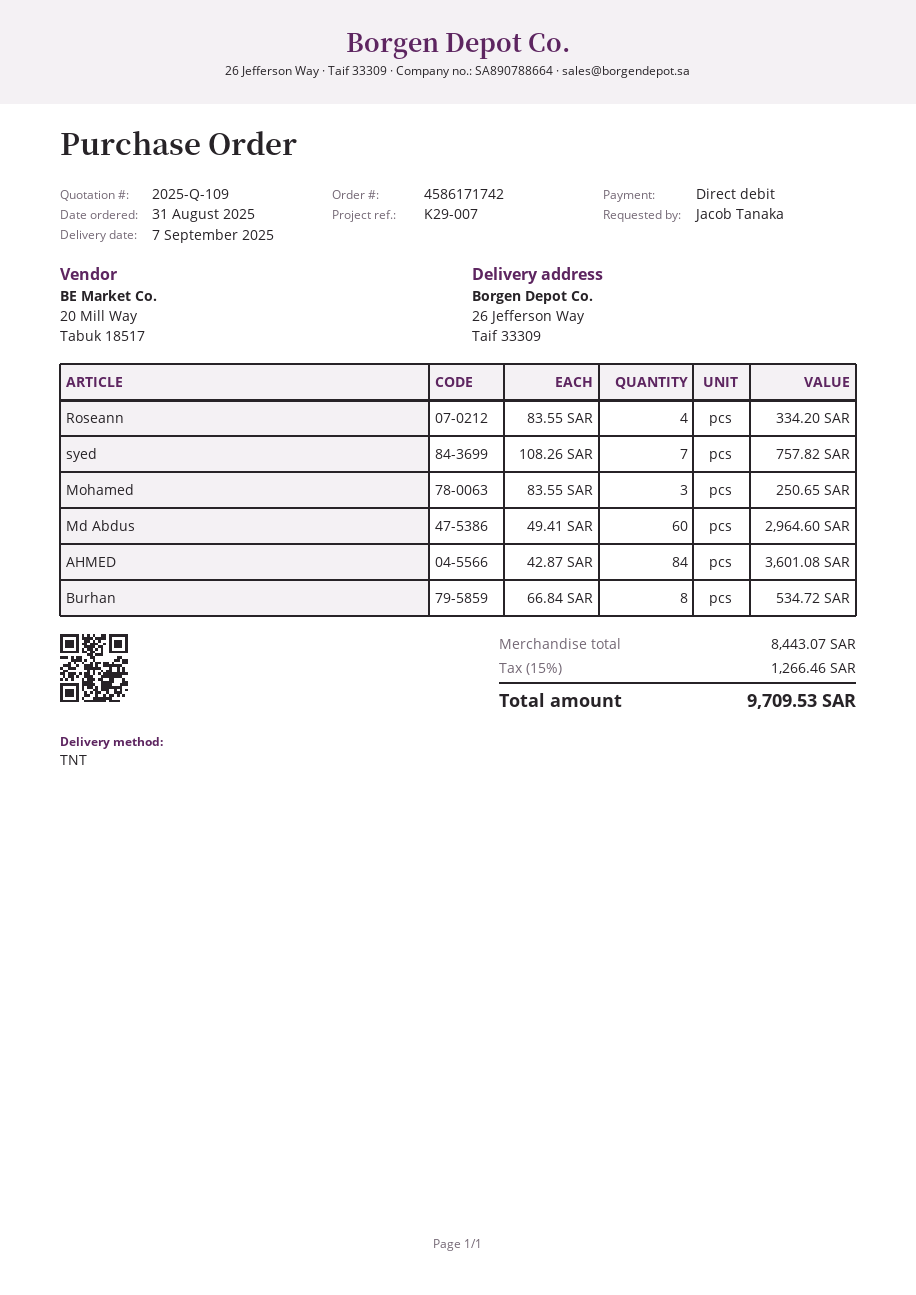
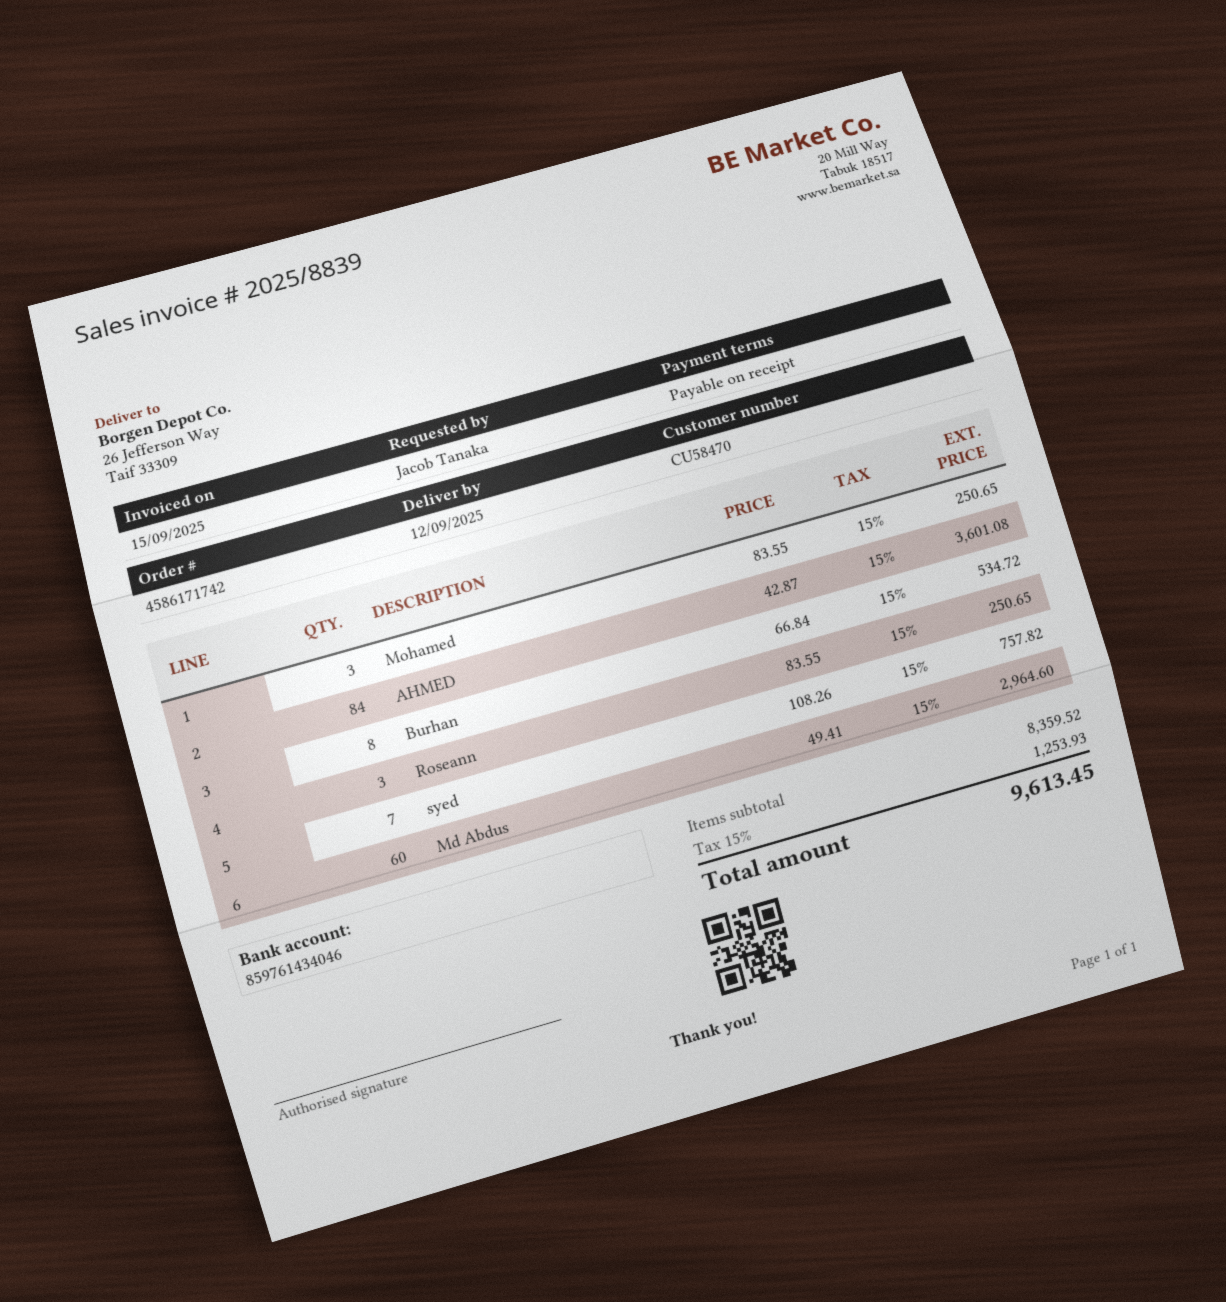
delivery date: 2025-09-07 -> 2025-09-12
Roseann: 4 x 83.55 = 334.20 -> 3 x 83.55 = 250.65
subtotal: 8443.07 -> 8359.52
tax: 15% = 1266.46 -> 15% = 1253.93
total: 9709.53 -> 9613.45

